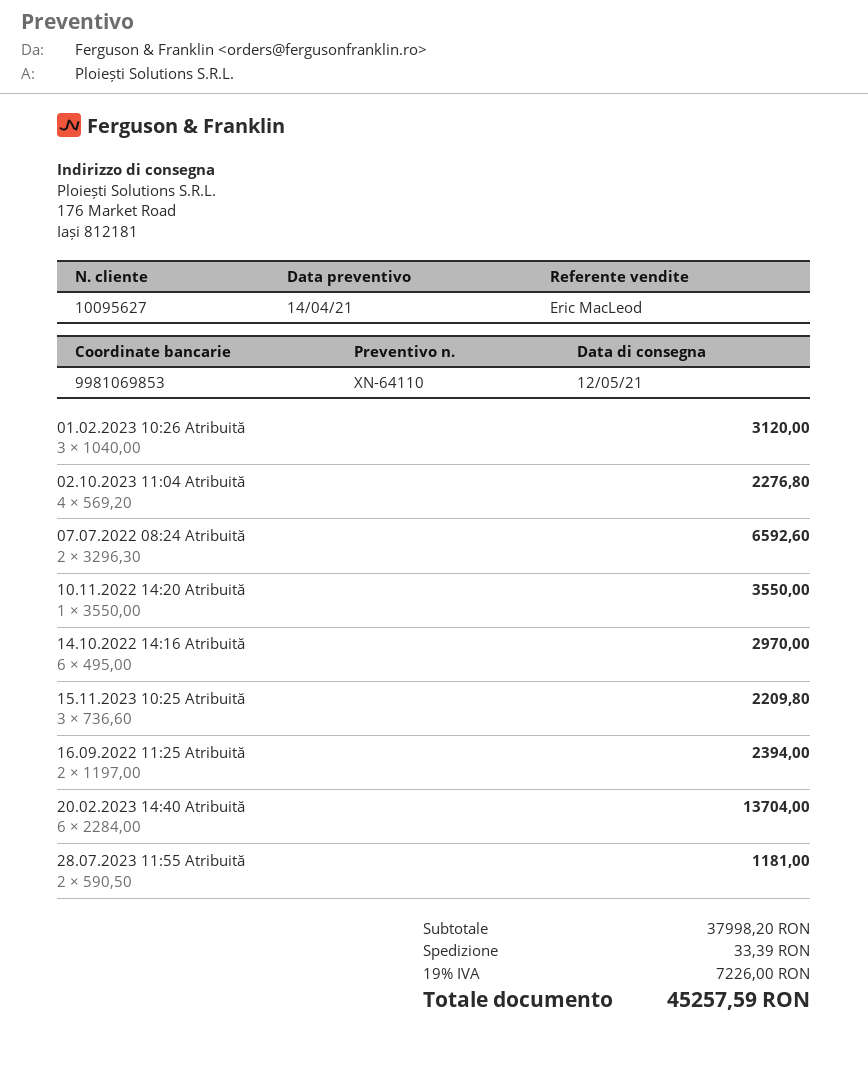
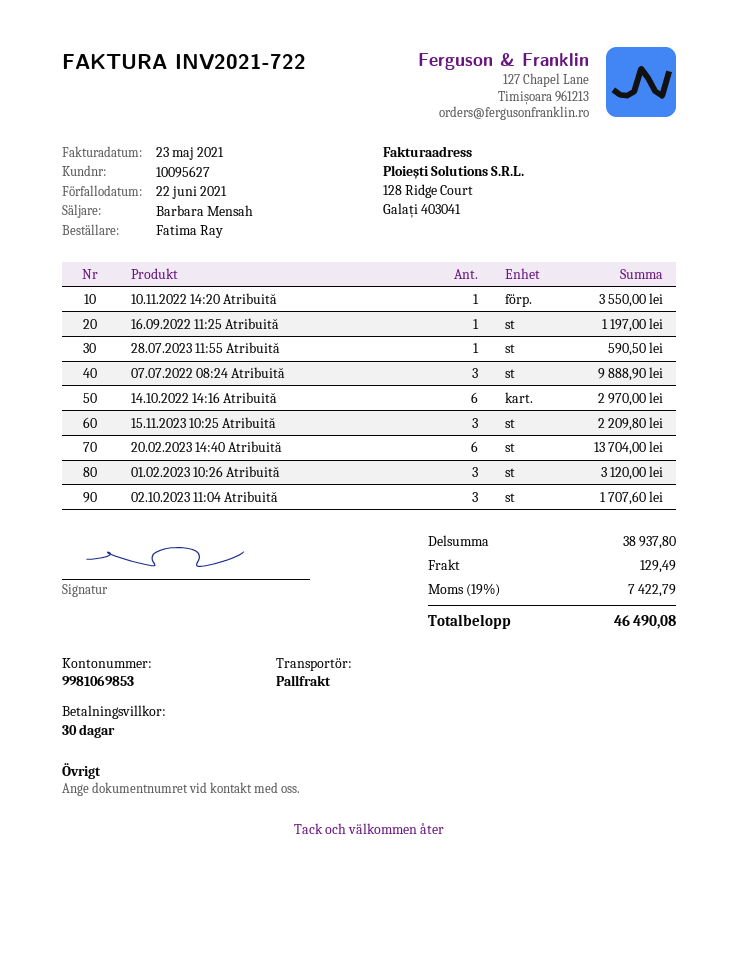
sales rep: Eric MacLeod -> Barbara Mensah
02.10.2023 11:04 Atribuită: 4 for 2276.80 -> 3 for 1707.60
07.07.2022 08:24 Atribuită: 2 for 6592.60 -> 3 for 9888.90
16.09.2022 11:25 Atribuită: 2 for 2394.00 -> 1 for 1197.00
28.07.2023 11:55 Atribuită: 2 for 1181.00 -> 1 for 590.50
subtotal: 37998.20 -> 38937.80
shipping: 33.39 -> 129.49
tax: 19% = 7226.00 -> 19% = 7422.79
total: 45257.59 -> 46490.08

